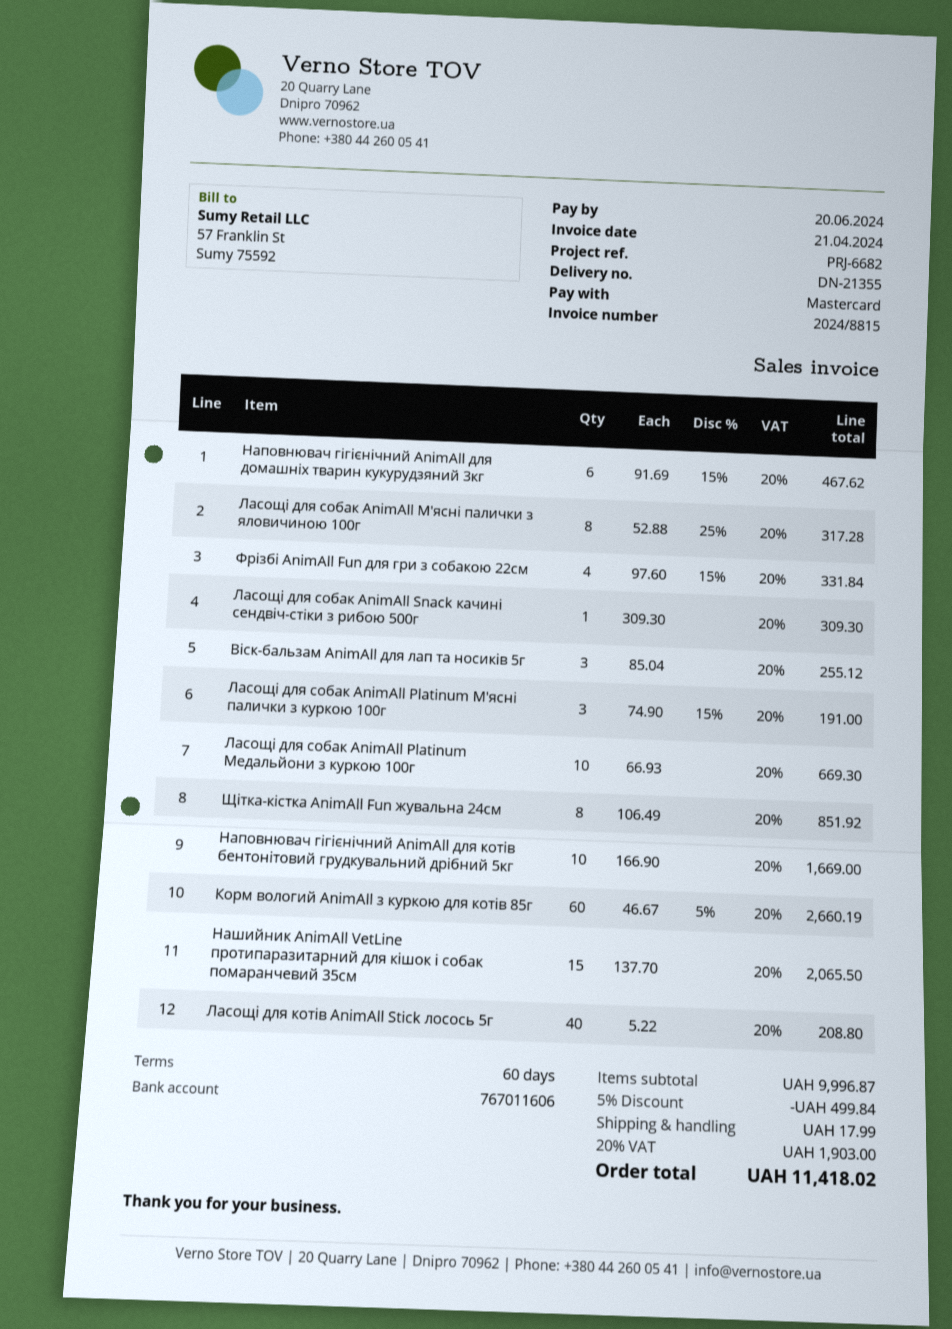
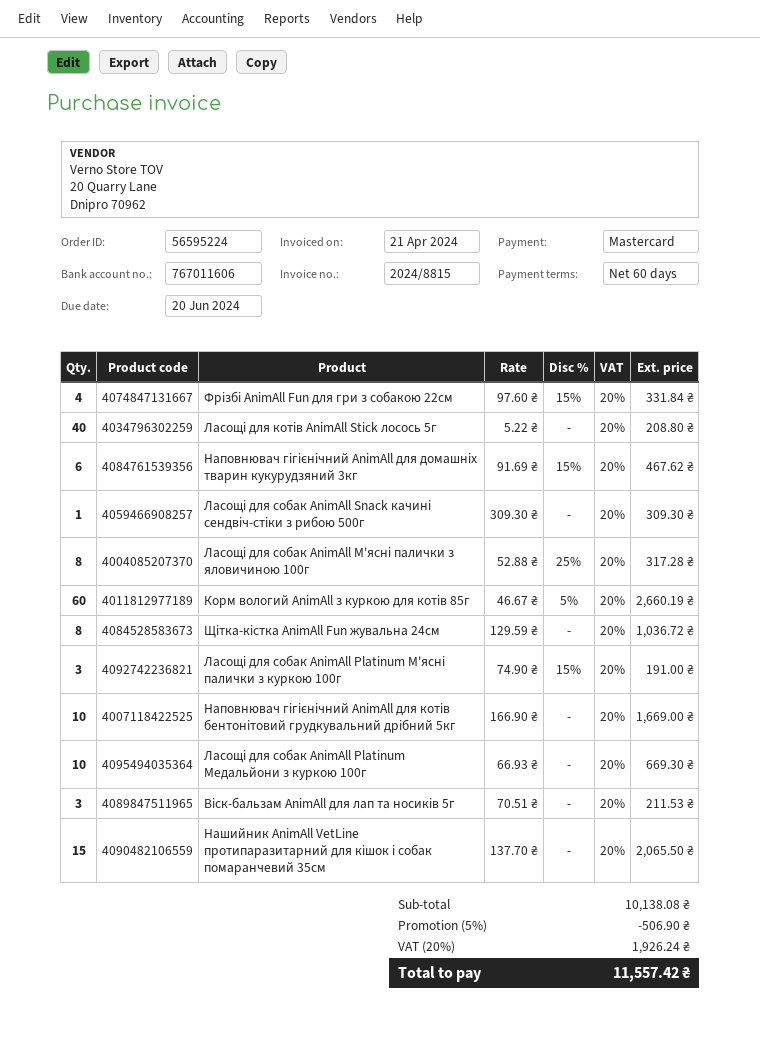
Віск-бальзам AnimAll для лап та носиків 5г: 3 x 85.04 = 255.12 -> 3 x 70.51 = 211.53
Щітка-кістка AnimAll Fun жувальна 24см: 8 x 106.49 = 851.92 -> 8 x 129.59 = 1036.72
subtotal: 9996.87 -> 10138.08
discount: 5% = 499.84 -> 5% = 506.90
shipping: 17.99 -> none
tax: 20% = 1903.00 -> 20% = 1926.24
total: 11418.02 -> 11557.42

